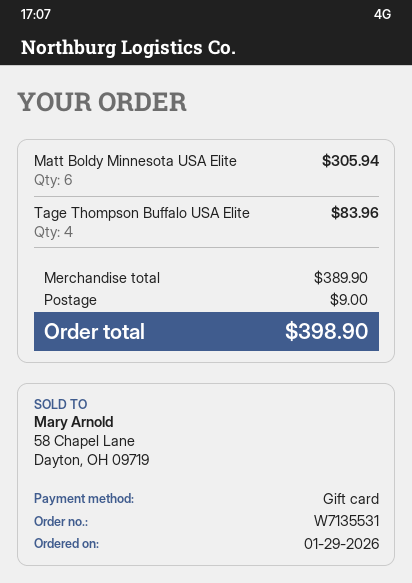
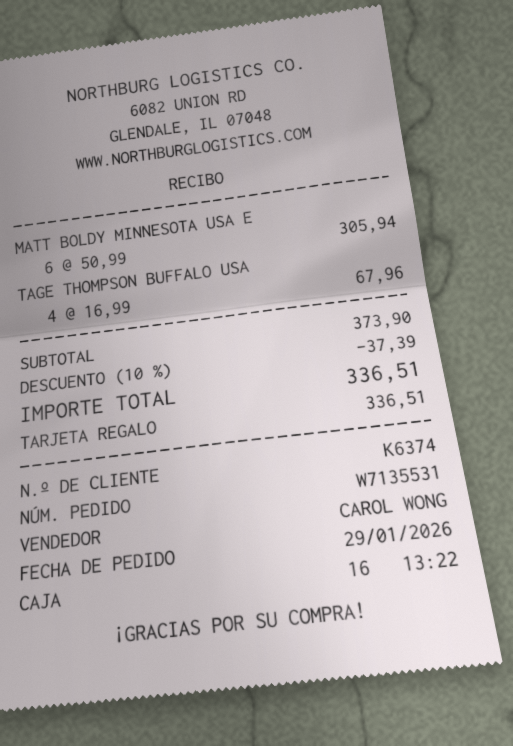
Tage Thompson Buffalo USA Elite: 4 for 83.96 -> 4 for 67.96
subtotal: 389.90 -> 373.90
discount: none -> 10% = 37.39
shipping: 9.00 -> none
total: 398.90 -> 336.51

